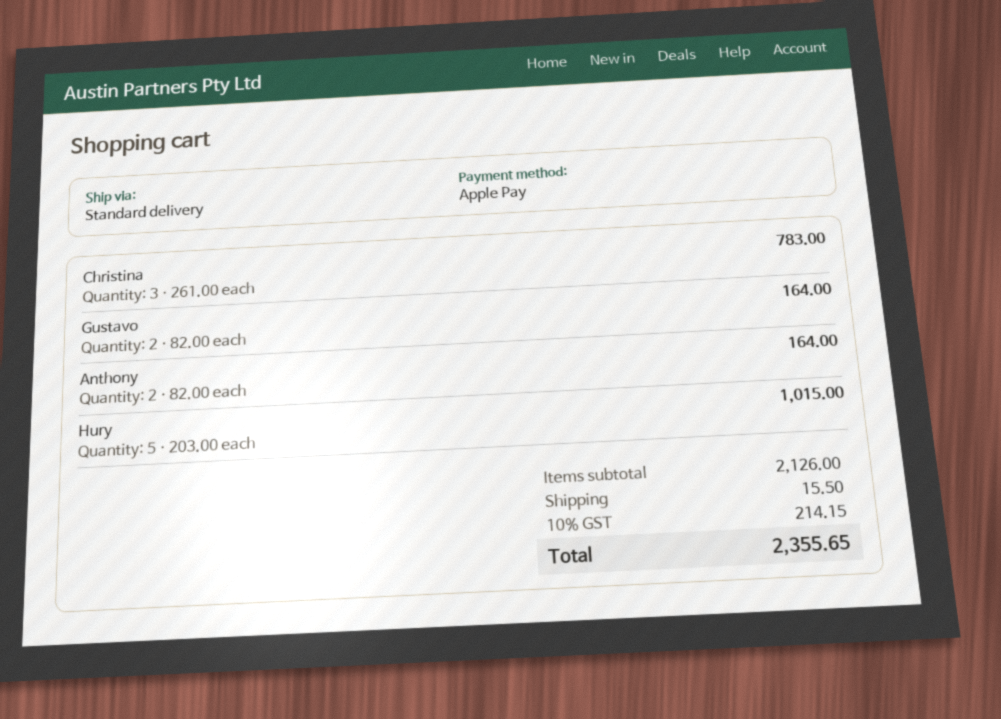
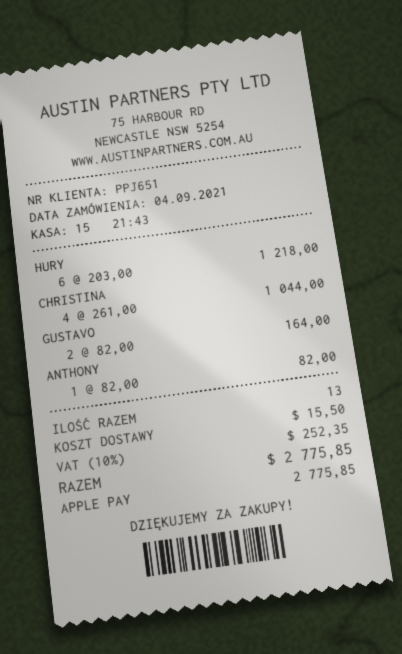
Christina: 3 x 261.00 = 783.00 -> 4 x 261.00 = 1044.00
Anthony: 2 x 82.00 = 164.00 -> 1 x 82.00 = 82.00
Hury: 5 x 203.00 = 1015.00 -> 6 x 203.00 = 1218.00
tax: 10% = 214.15 -> 10% = 252.35
total: 2355.65 -> 2775.85

